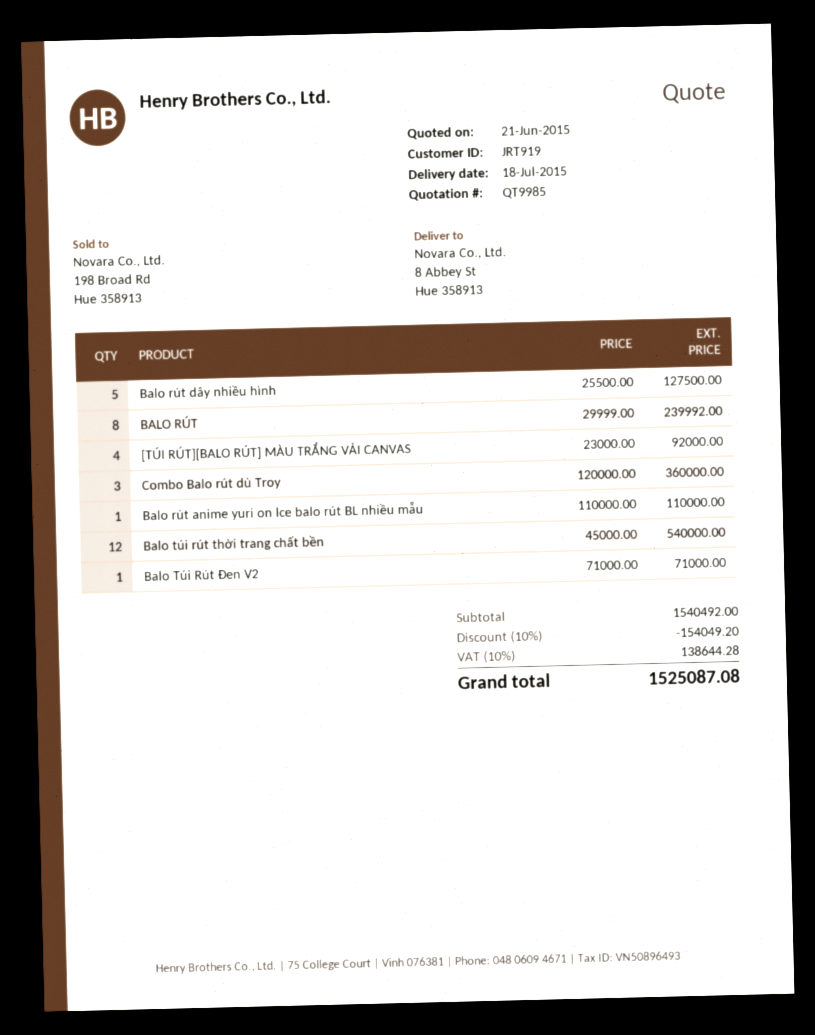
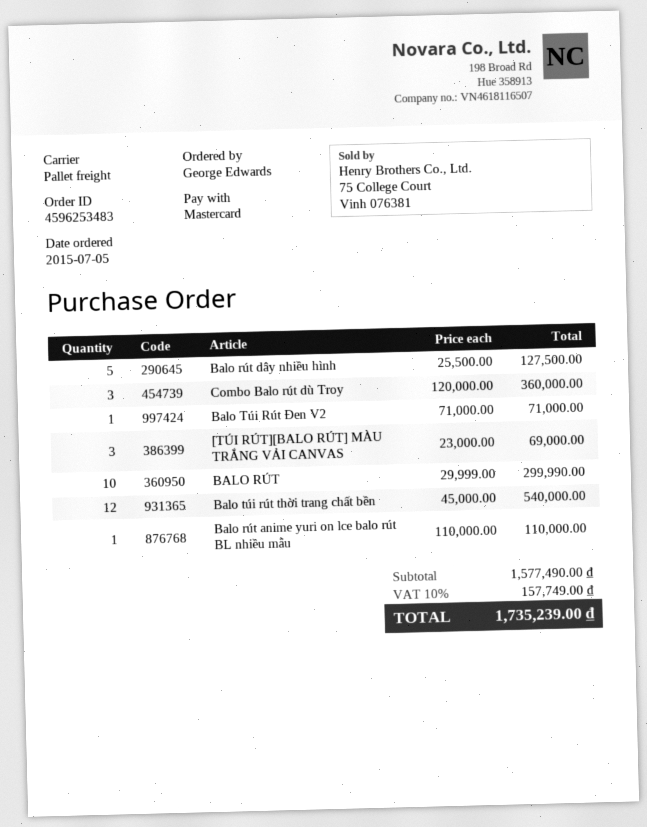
BALO RÚT: 8 x 29999.00 = 239992.00 -> 10 x 29999.00 = 299990.00
[TÚI RÚT][BALO RÚT] MÀU TRẮNG VẢI CANVAS: 4 x 23000.00 = 92000.00 -> 3 x 23000.00 = 69000.00
subtotal: 1540492.00 -> 1577490.00
discount: 10% = 154049.20 -> none
tax: 10% = 138644.28 -> 10% = 157749.00
total: 1525087.08 -> 1735239.00

